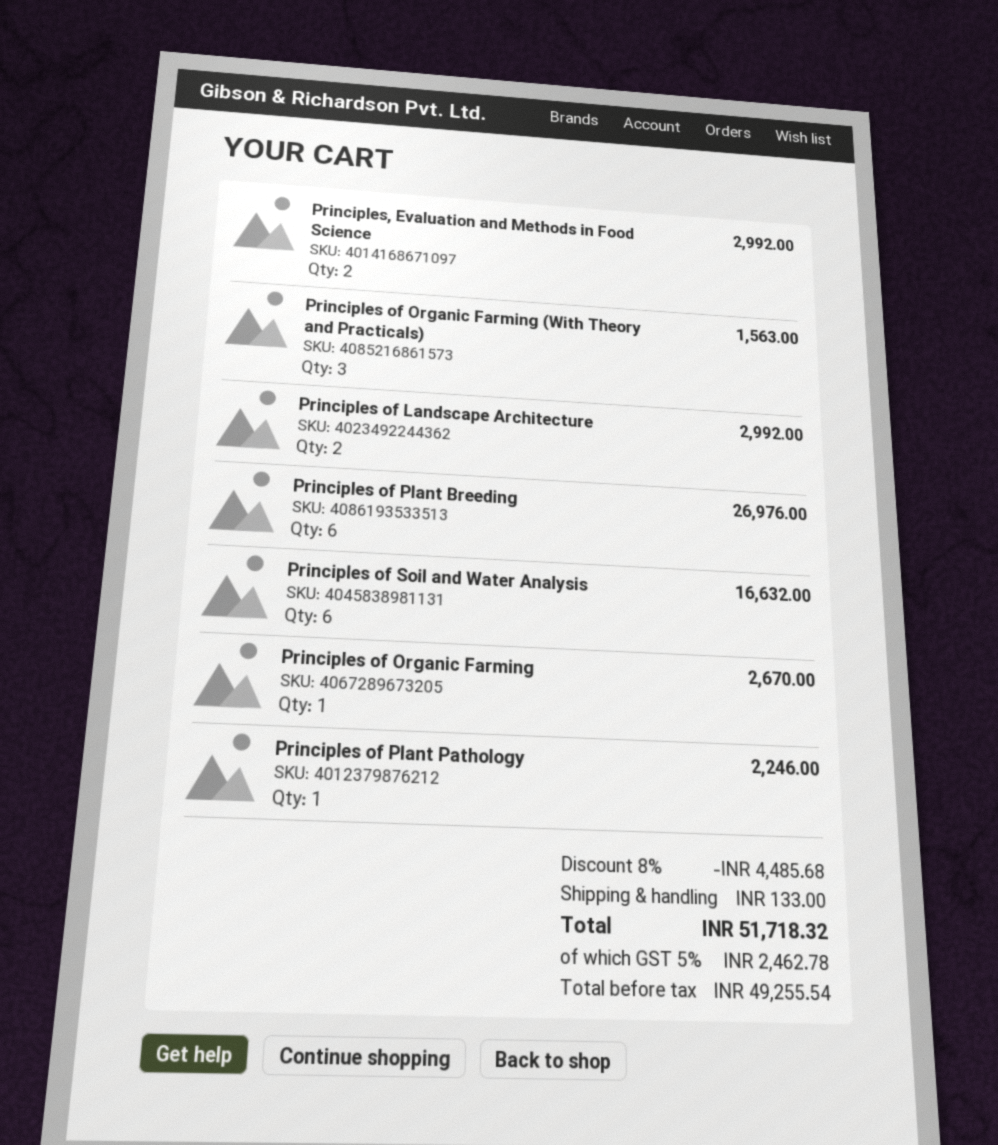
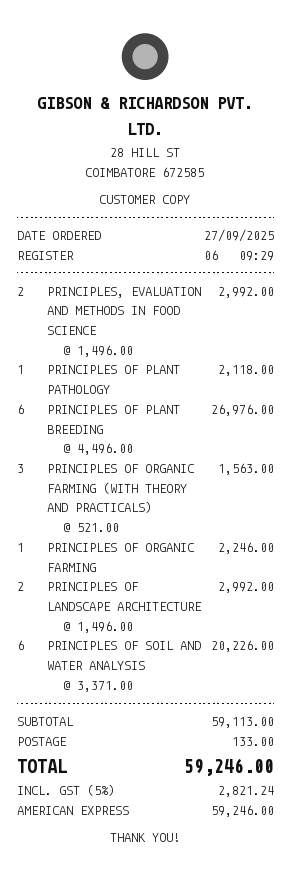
Principles of Soil and Water Analysis: 6 for 16632.00 -> 6 for 20226.00
Principles of Organic Farming: 1 for 2670.00 -> 1 for 2246.00
Principles of Plant Pathology: 1 for 2246.00 -> 1 for 2118.00
discount: 8% = 4485.68 -> none
tax: 5% = 2462.78 -> 5% = 2821.24
total: 51718.32 -> 59246.00

